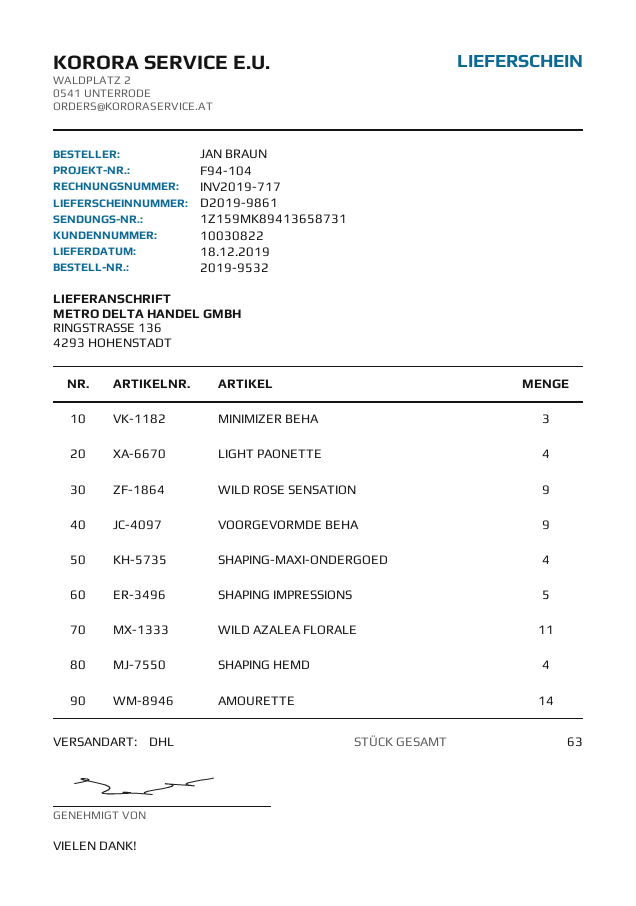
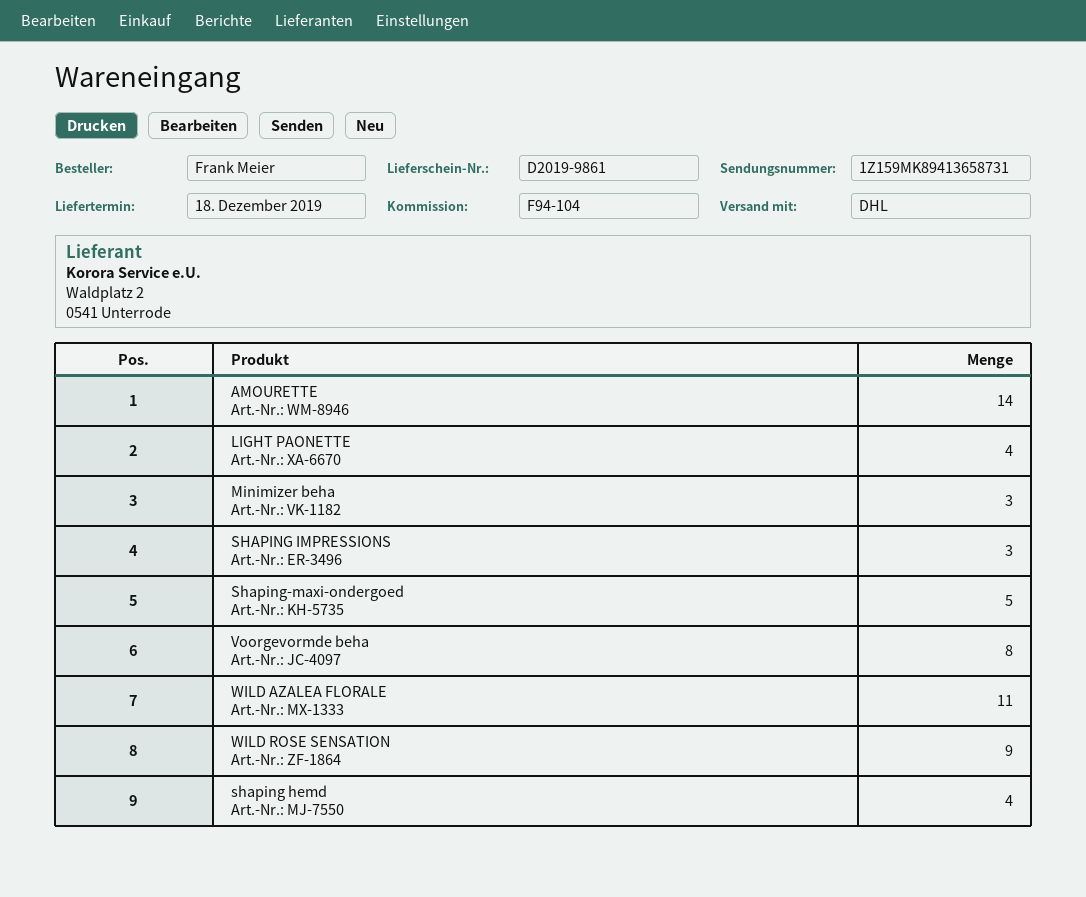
ordered by: JAN BRAUN -> Frank Meier
VOORGEVORMDE BEHA: 9 -> 8
SHAPING-MAXI-ONDERGOED: 4 -> 5
SHAPING IMPRESSIONS: 5 -> 3

